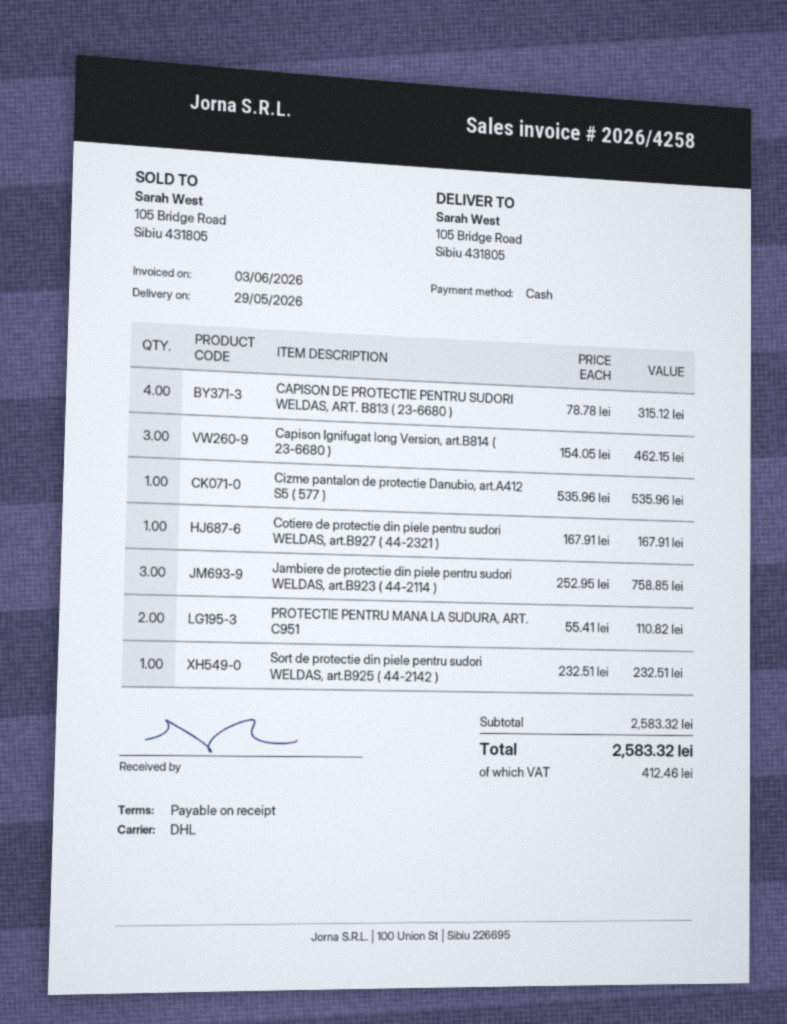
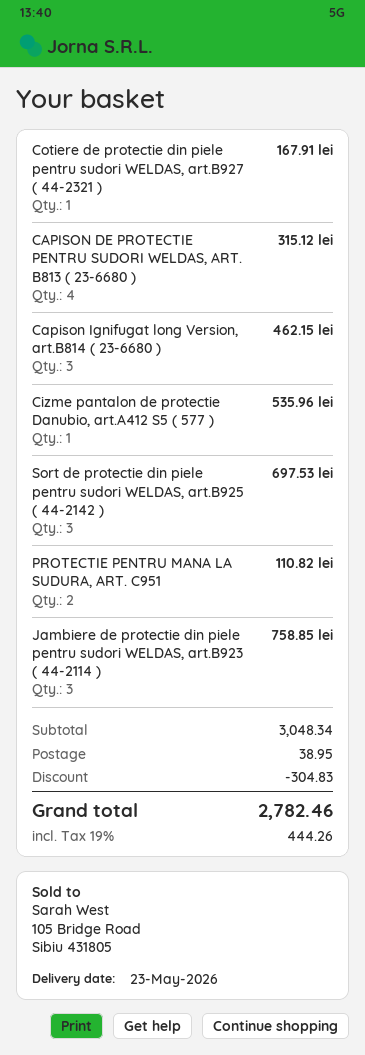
delivery date: 2026-05-29 -> 2026-05-23
Sort de protectie din piele pentru sudori WELDAS, art.B925 ( 44-2142 ): 1 for 232.51 -> 3 for 697.53
subtotal: 2583.32 -> 3048.34
discount: none -> 304.83
shipping: none -> 38.95
tax: 412.46 -> 444.26
total: 2583.32 -> 2782.46

